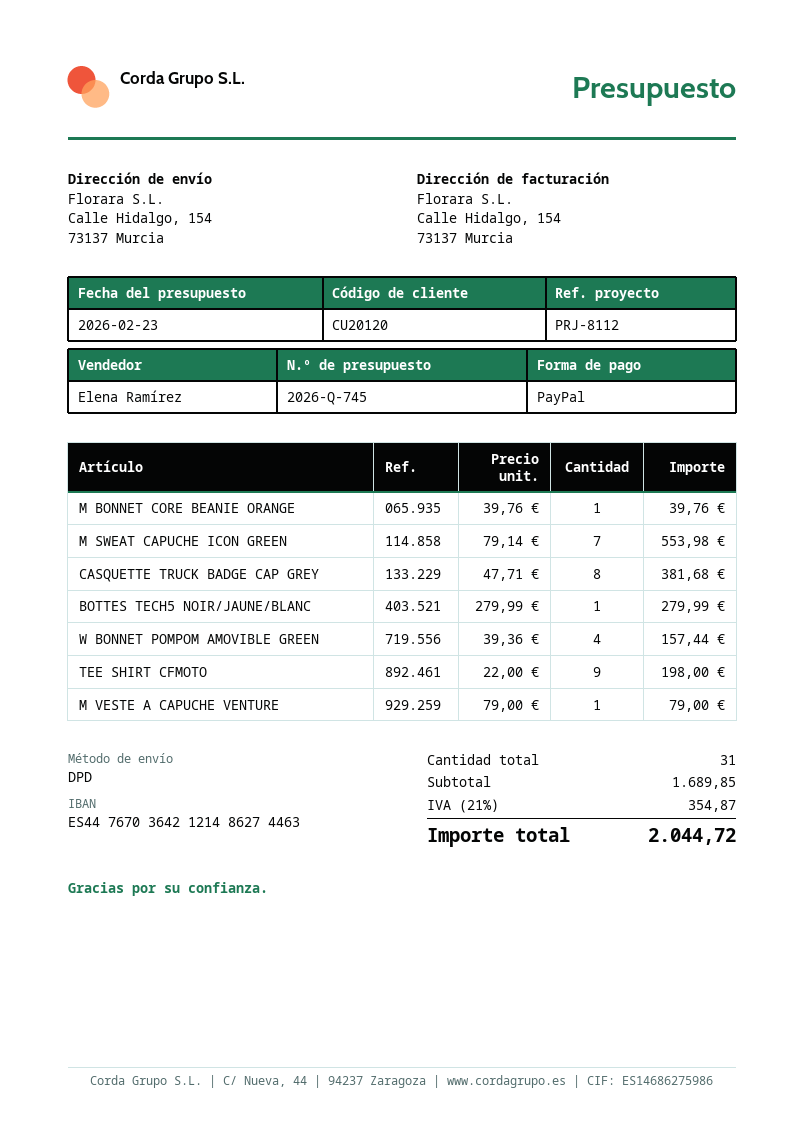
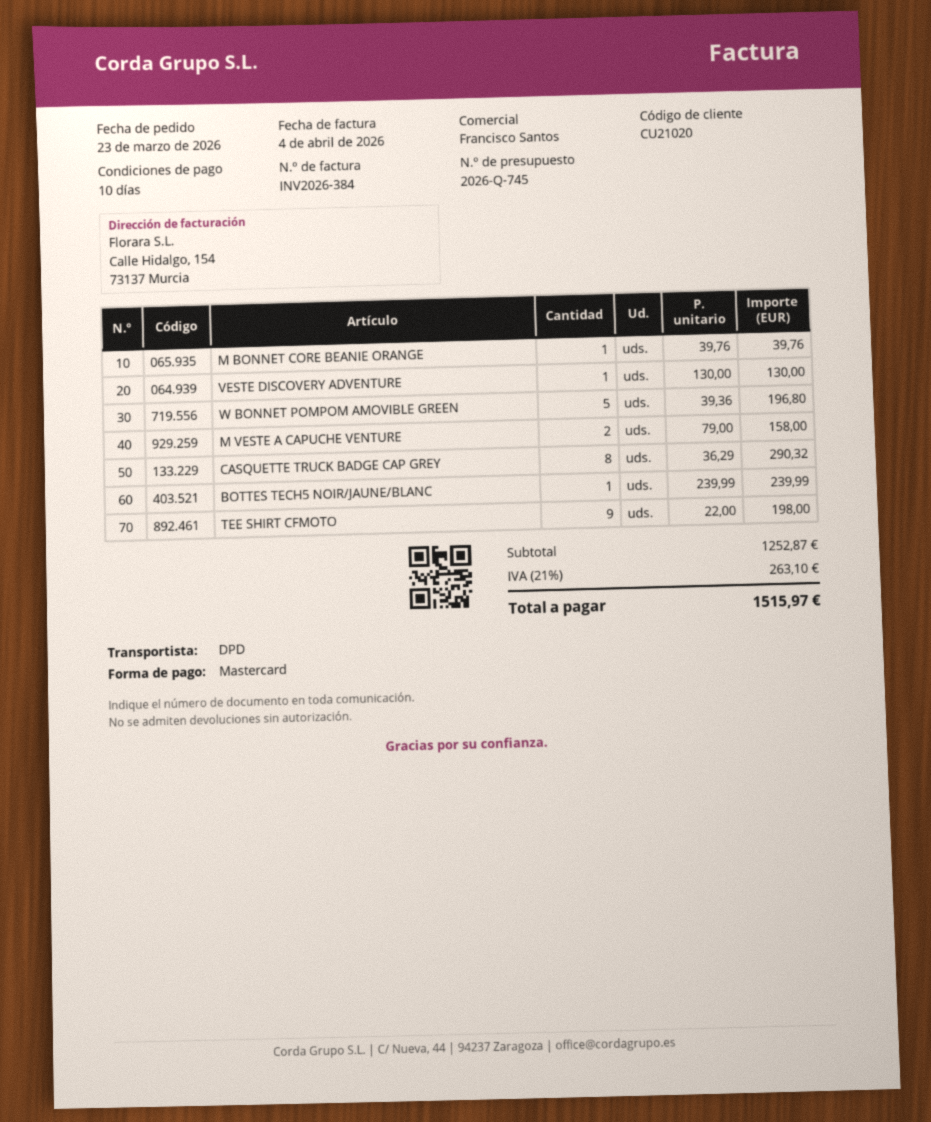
customer number: CU20120 -> CU21020
sales rep: Elena Ramírez -> Francisco Santos
payment method: PayPal -> Mastercard
M SWEAT CAPUCHE ICON GREEN: 7 x 79.14 = 553.98 -> none
CASQUETTE TRUCK BADGE CAP GREY: 8 x 47.71 = 381.68 -> 8 x 36.29 = 290.32
BOTTES TECH5 NOIR/JAUNE/BLANC: 1 x 279.99 = 279.99 -> 1 x 239.99 = 239.99
W BONNET POMPOM AMOVIBLE GREEN: 4 x 39.36 = 157.44 -> 5 x 39.36 = 196.80
M VESTE A CAPUCHE VENTURE: 1 x 79.00 = 79.00 -> 2 x 79.00 = 158.00
VESTE DISCOVERY ADVENTURE: none -> 1 x 130.00 = 130.00
subtotal: 1689.85 -> 1252.87
tax: 21% = 354.87 -> 21% = 263.10
total: 2044.72 -> 1515.97

